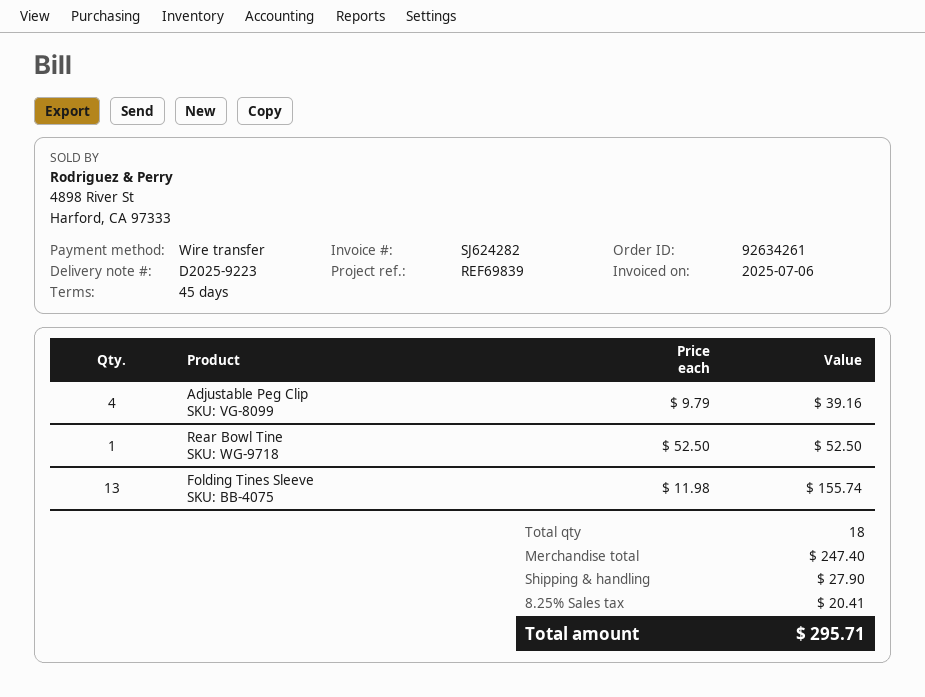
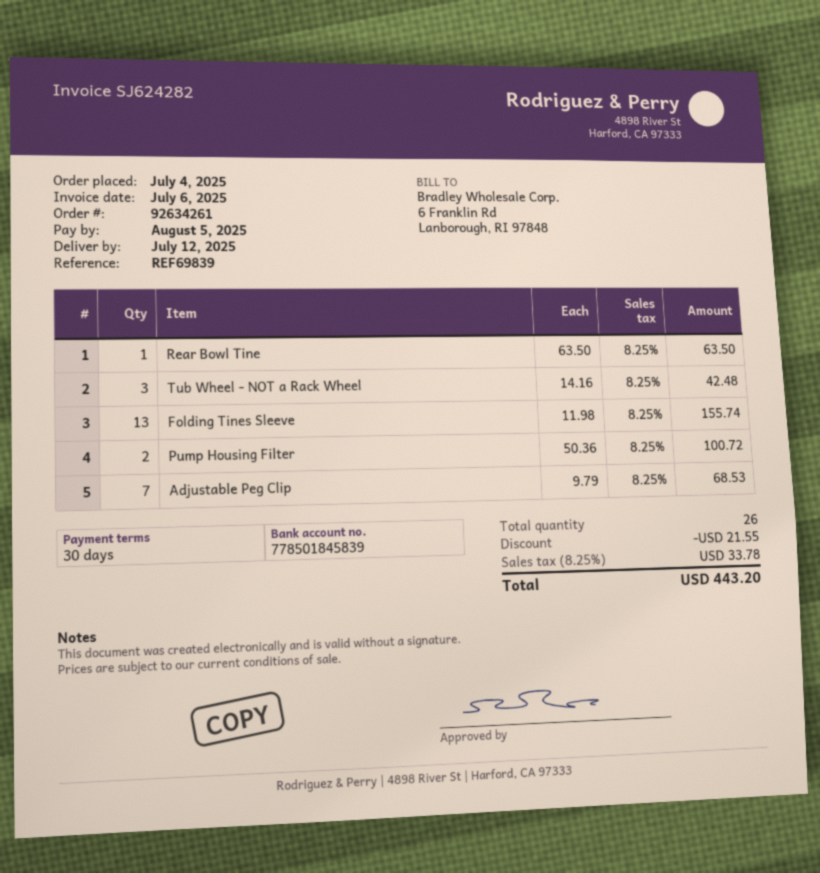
payment terms: 45 days -> 30 days
Adjustable Peg Clip: 4 x 9.79 = 39.16 -> 7 x 9.79 = 68.53
Rear Bowl Tine: 1 x 52.50 = 52.50 -> 1 x 63.50 = 63.50
Tub Wheel - NOT a Rack Wheel: none -> 3 x 14.16 = 42.48
Pump Housing Filter: none -> 2 x 50.36 = 100.72
total quantity: 18 -> 26
discount: none -> 21.55
shipping: 27.90 -> none
tax: 8.25% = 20.41 -> 8.25% = 33.78
total: 295.71 -> 443.20

